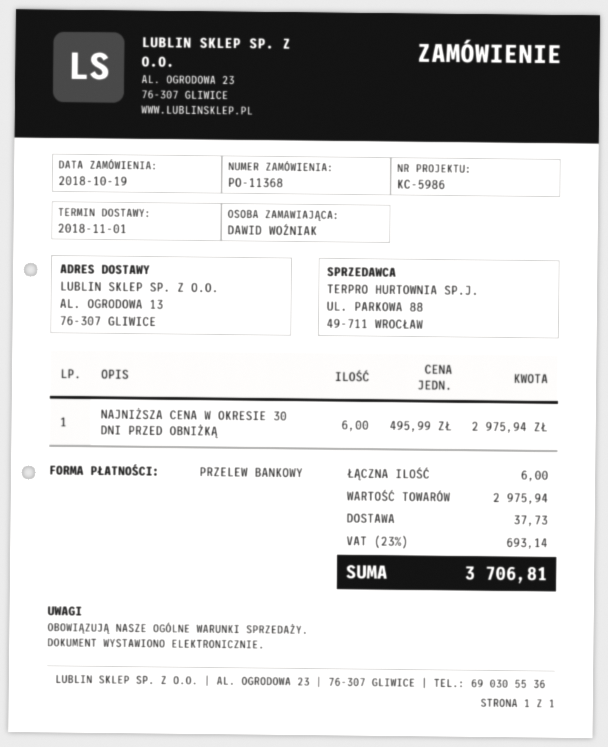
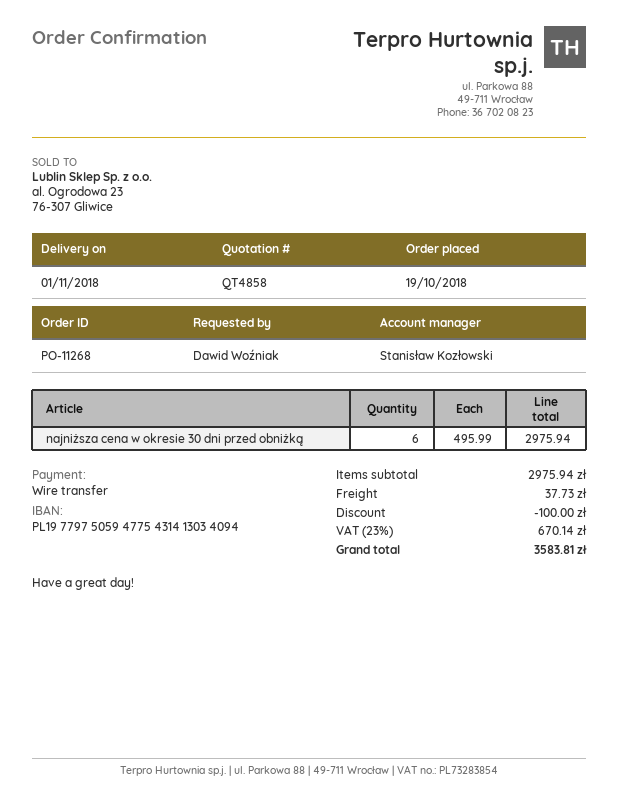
order number: PO-11368 -> PO-11268
discount: none -> 100.00
tax: 23% = 693.14 -> 23% = 670.14
total: 3706.81 -> 3583.81

